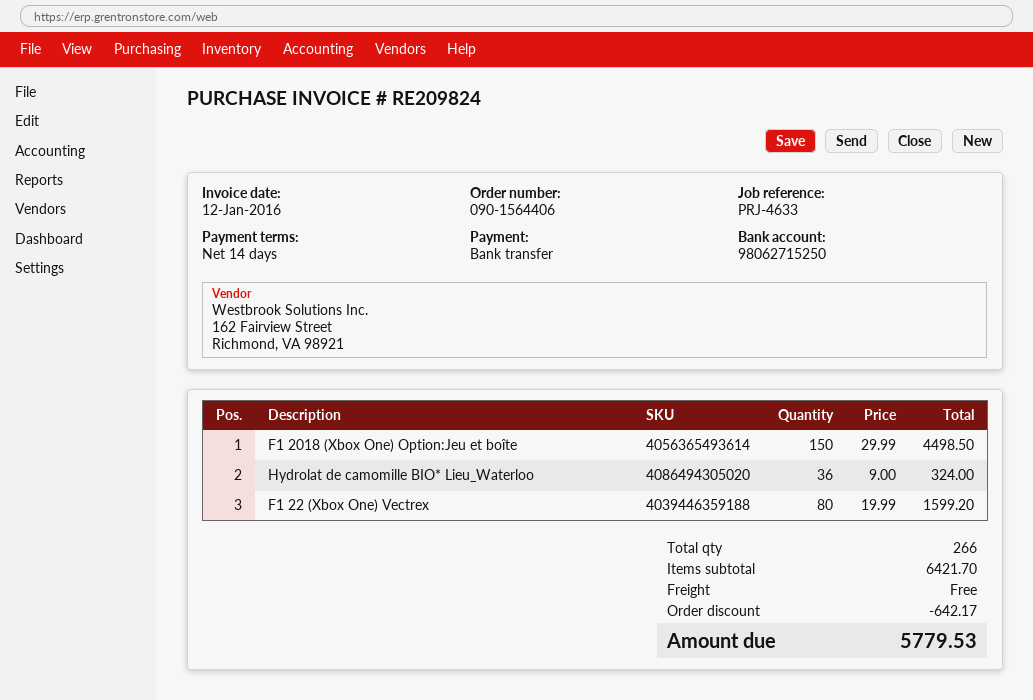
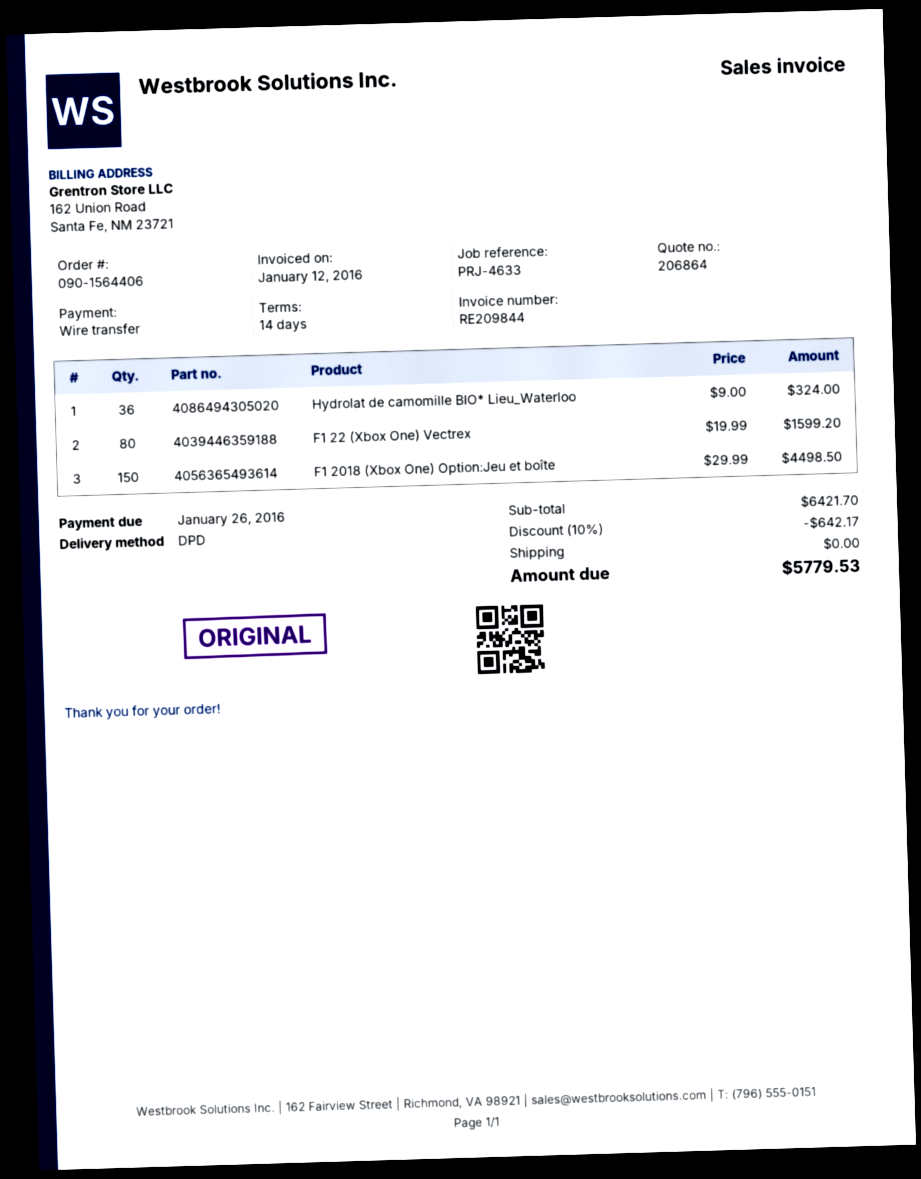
invoice number: RE209824 -> RE209844

